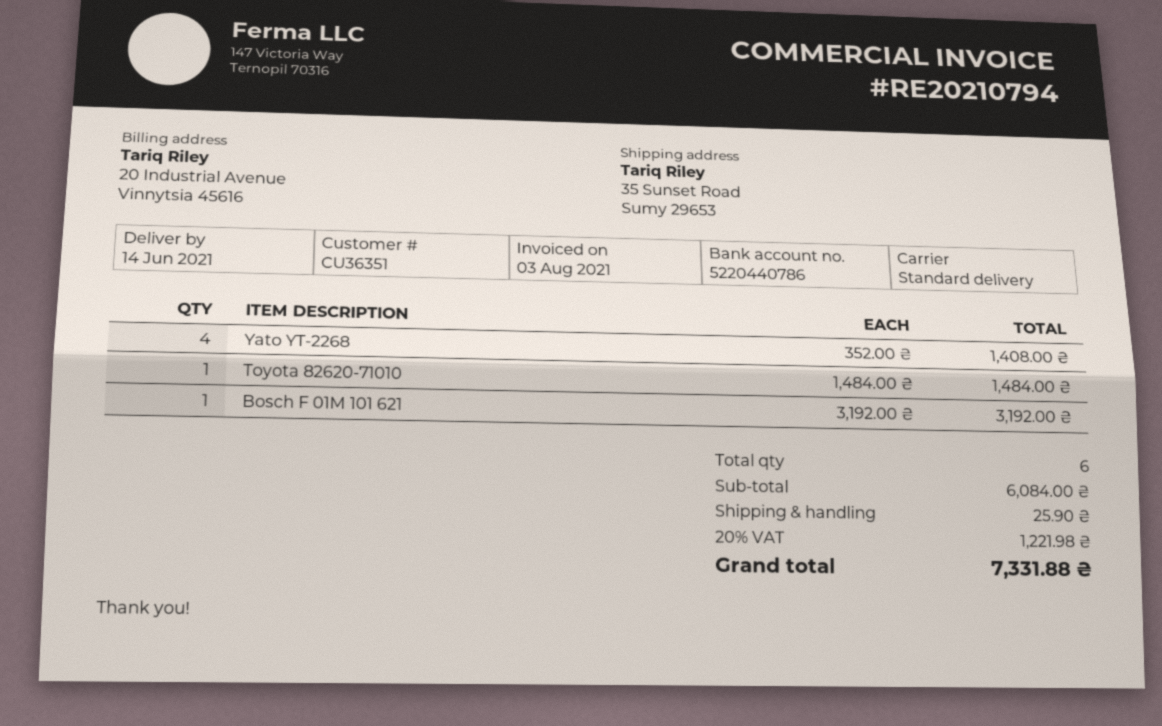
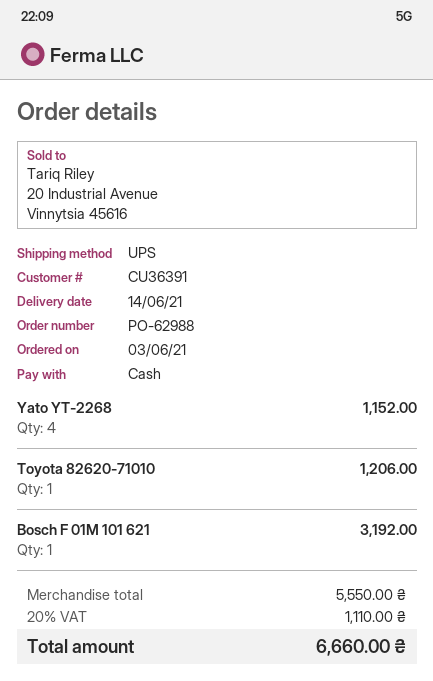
customer number: CU36351 -> CU36391
shipping method: standard -> UPS
Yato YT-2268: 4 for 1408.00 -> 4 for 1152.00
Toyota 82620-71010: 1 for 1484.00 -> 1 for 1206.00
subtotal: 6084.00 -> 5550.00
shipping: 25.90 -> none
tax: 20% = 1221.98 -> 20% = 1110.00
total: 7331.88 -> 6660.00

